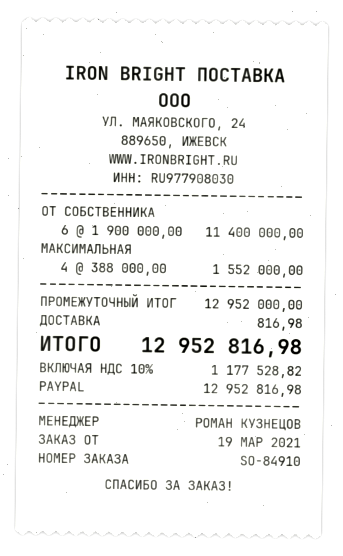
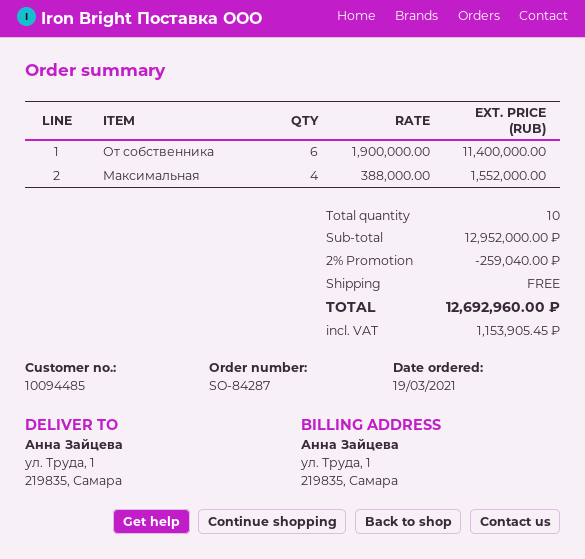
order number: SO-84910 -> SO-84287
discount: none -> 2% = 259040.00
shipping: 816.98 -> 0.00
tax: 1177528.82 -> 1153905.45
total: 12952816.98 -> 12692960.00

